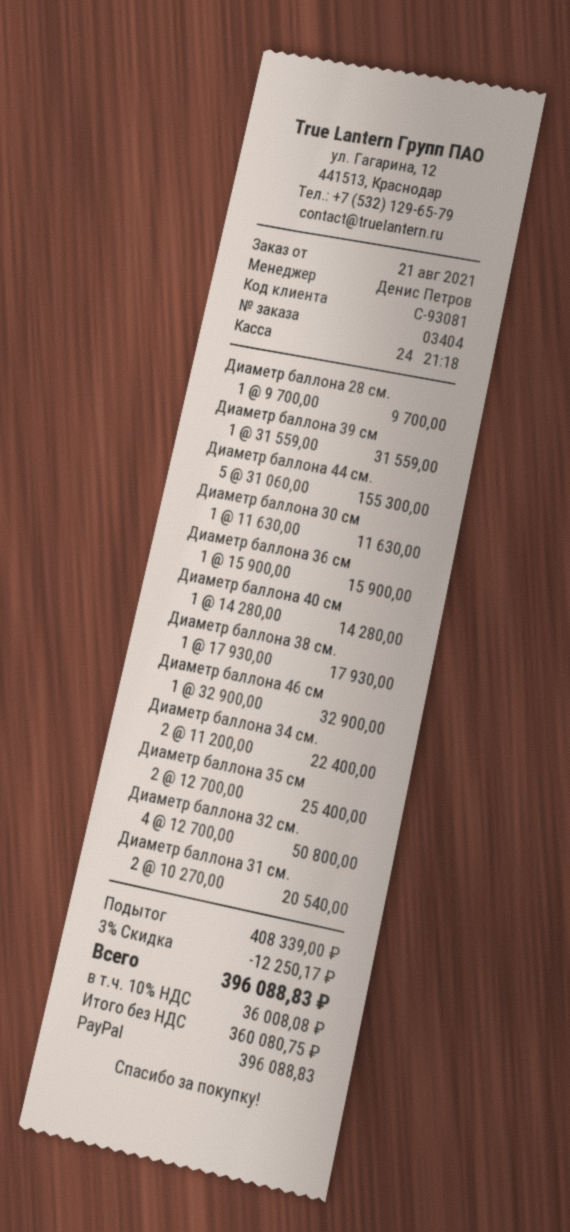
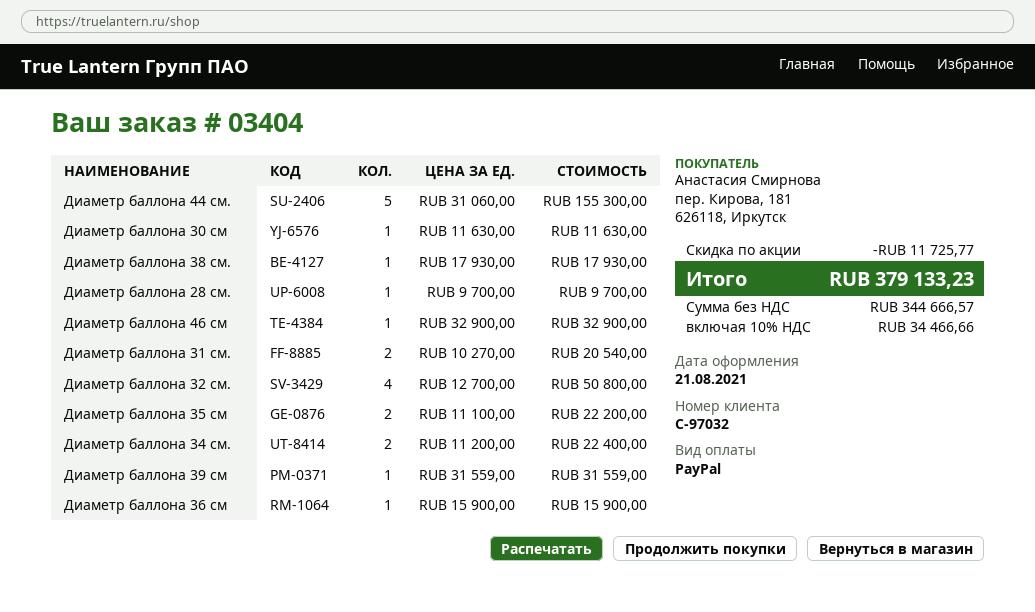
customer number: C-93081 -> C-97032
Диаметр баллона 40 см: 1 x 14280.00 = 14280.00 -> none
Диаметр баллона 35 см: 2 x 12700.00 = 25400.00 -> 2 x 11100.00 = 22200.00
discount: 12250.17 -> 11725.77
net: 360080.75 -> 344666.57
tax: 10% = 36008.08 -> 10% = 34466.66
total: 396088.83 -> 379133.23

